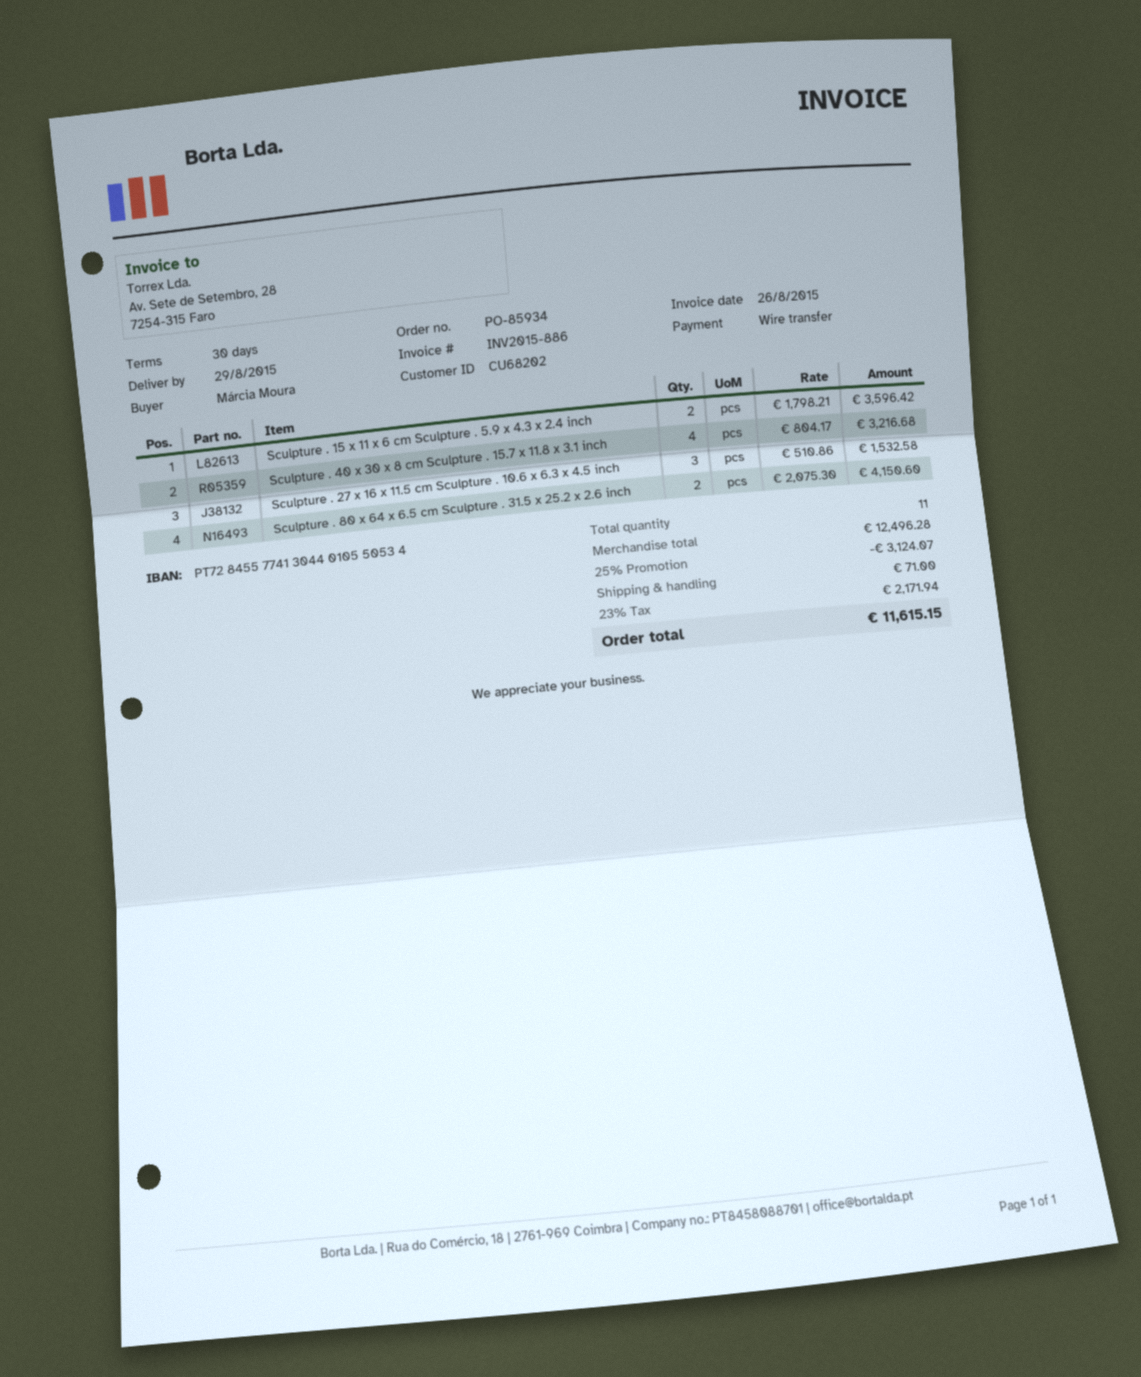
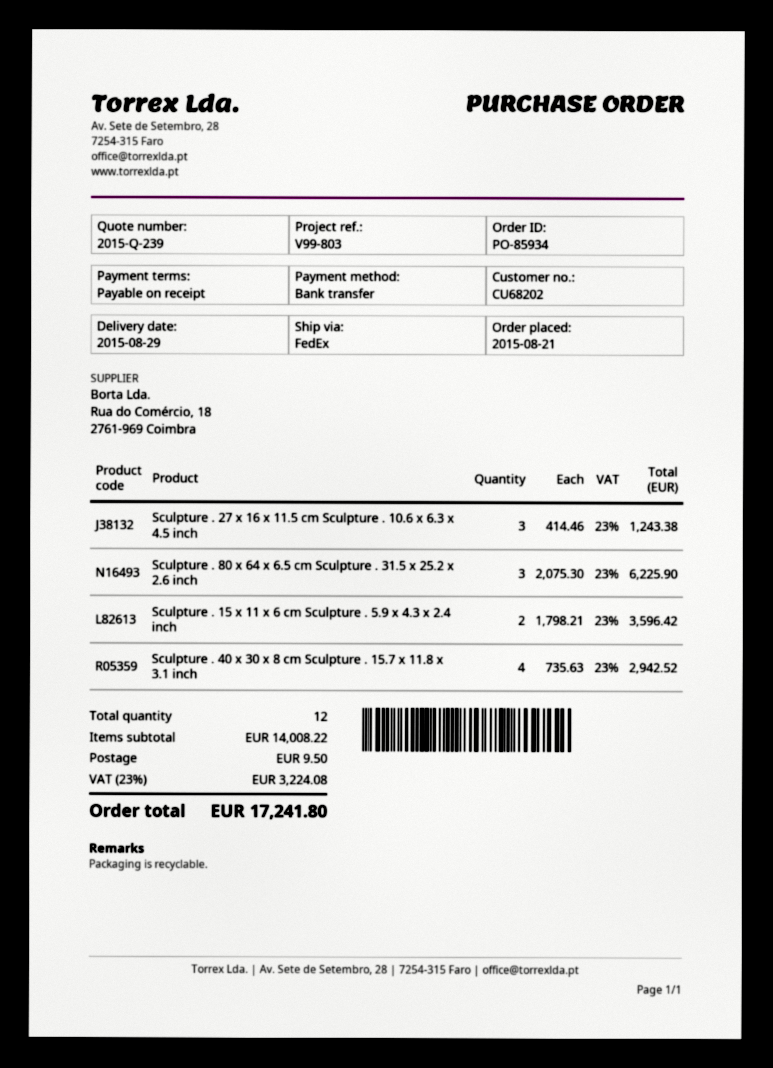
payment terms: 30 days -> on receipt
Sculpture . 40 x 30 x 8 cm Sculpture . 15.7 x 11.8 x 3.1 inch: 4 x 804.17 = 3216.68 -> 4 x 735.63 = 2942.52
Sculpture . 27 x 16 x 11.5 cm Sculpture . 10.6 x 6.3 x 4.5 inch: 3 x 510.86 = 1532.58 -> 3 x 414.46 = 1243.38
Sculpture . 80 x 64 x 6.5 cm Sculpture . 31.5 x 25.2 x 2.6 inch: 2 x 2075.30 = 4150.60 -> 3 x 2075.30 = 6225.90
total quantity: 11 -> 12
subtotal: 12496.28 -> 14008.22
discount: 25% = 3124.07 -> none
shipping: 71.00 -> 9.50
tax: 23% = 2171.94 -> 23% = 3224.08
total: 11615.15 -> 17241.80

